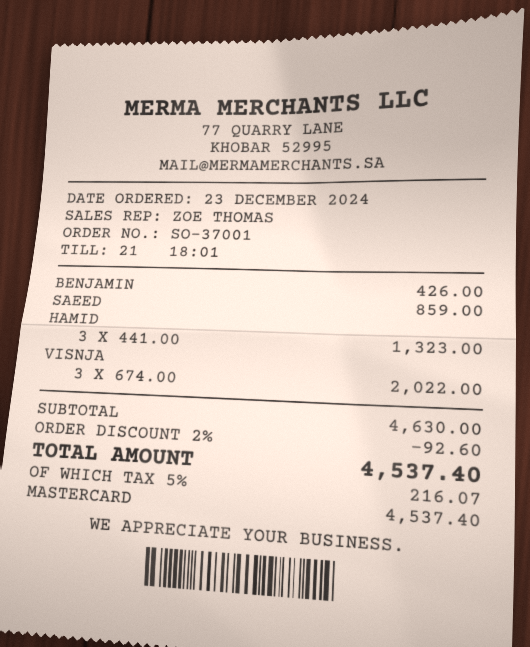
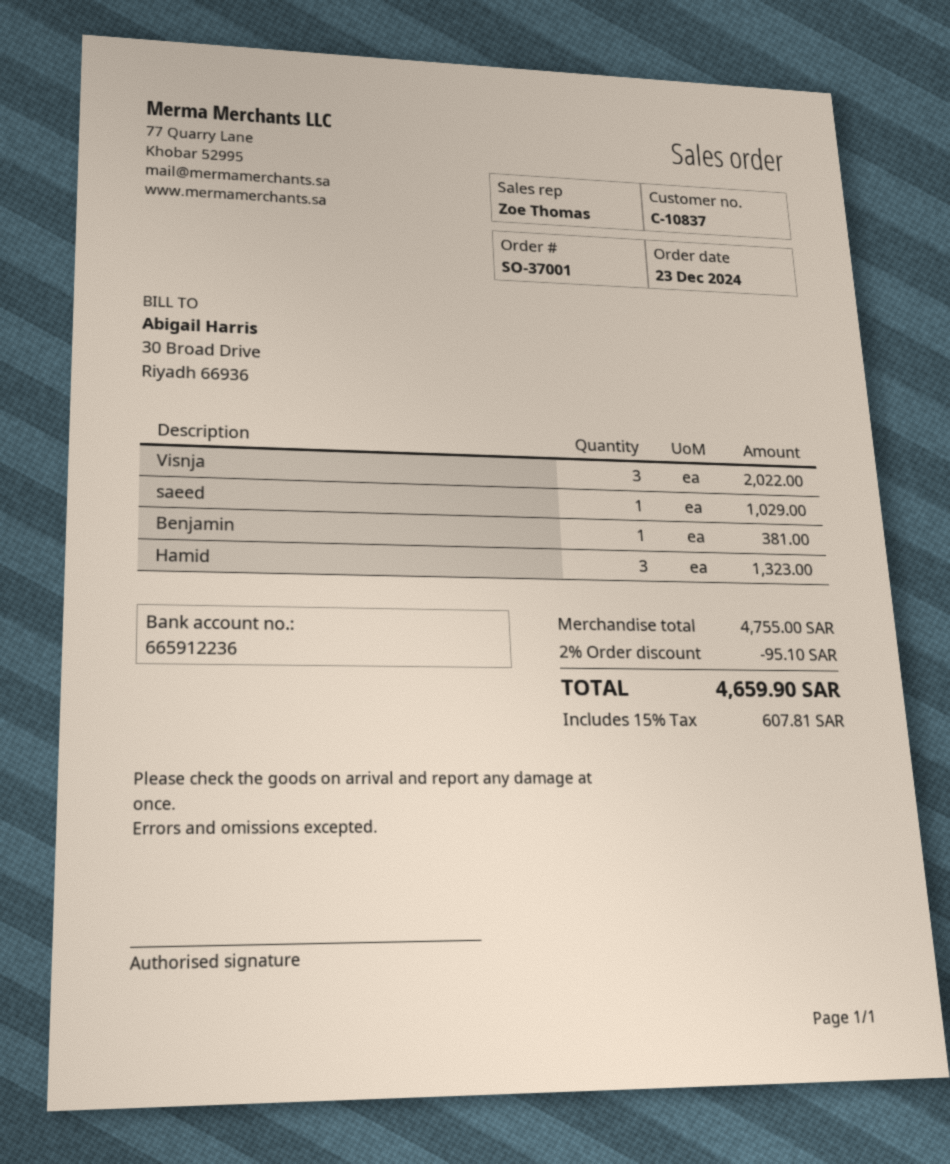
BENJAMIN: 1 for 426.00 -> 1 for 381.00
SAEED: 1 for 859.00 -> 1 for 1029.00
subtotal: 4630.00 -> 4755.00
discount: 2% = 92.60 -> 2% = 95.10
tax: 5% = 216.07 -> 15% = 607.81
total: 4537.40 -> 4659.90

